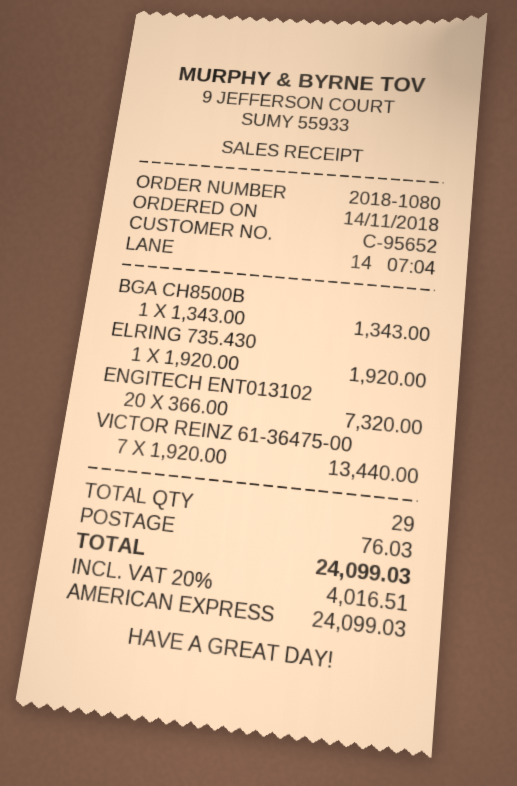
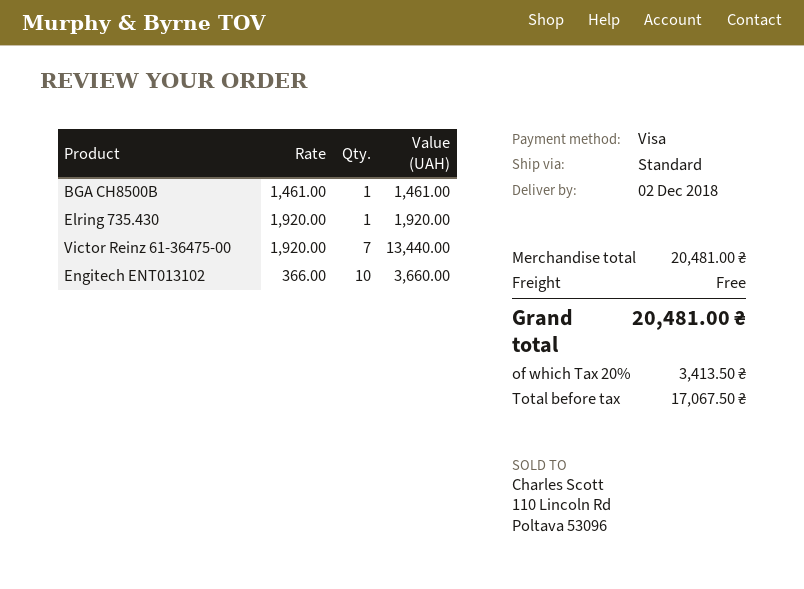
payment method: American Express -> Visa
BGA CH8500B: 1 x 1343.00 = 1343.00 -> 1 x 1461.00 = 1461.00
ENGITECH ENT013102: 20 x 366.00 = 7320.00 -> 10 x 366.00 = 3660.00
shipping: 76.03 -> 0.00
tax: 20% = 4016.51 -> 20% = 3413.50
total: 24099.03 -> 20481.00

